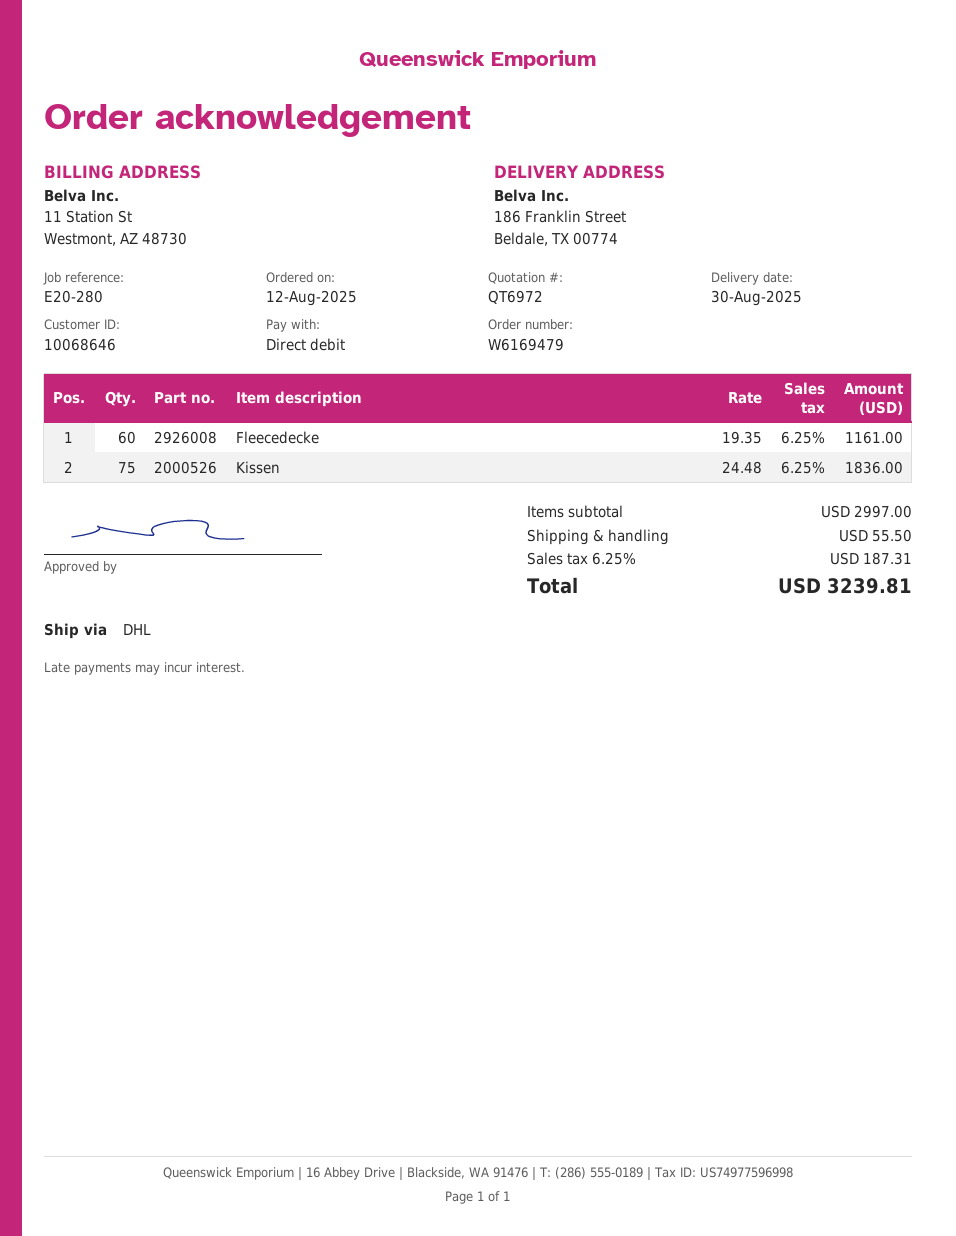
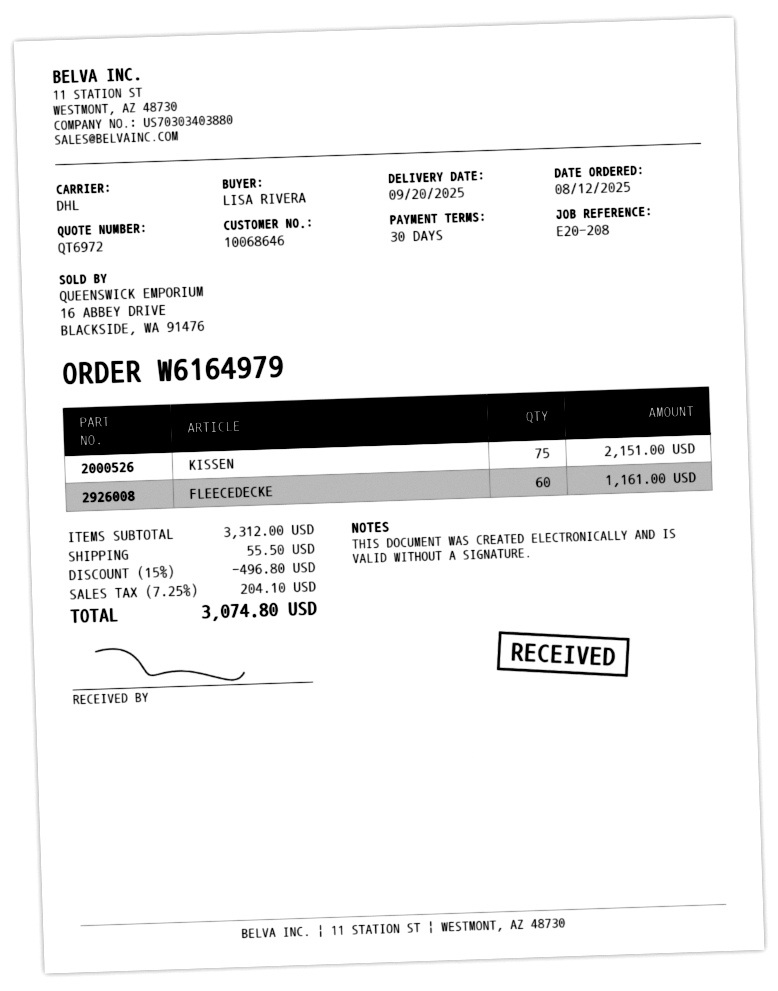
order number: W6169479 -> W6164979
delivery date: 2025-08-30 -> 2025-09-20
reference: E20-280 -> E20-208
Kissen: 75 for 1836.00 -> 75 for 2151.00
subtotal: 2997.00 -> 3312.00
discount: none -> 15% = 496.80
tax: 6.25% = 187.31 -> 7.25% = 204.10
total: 3239.81 -> 3074.80

